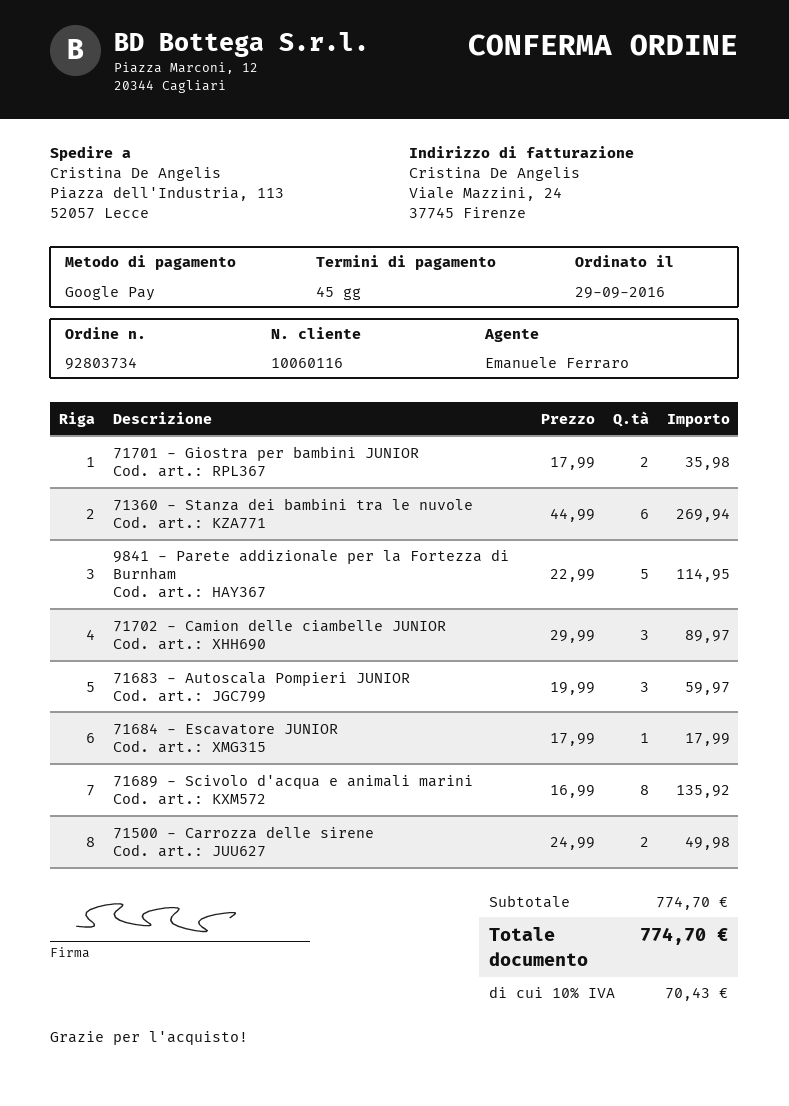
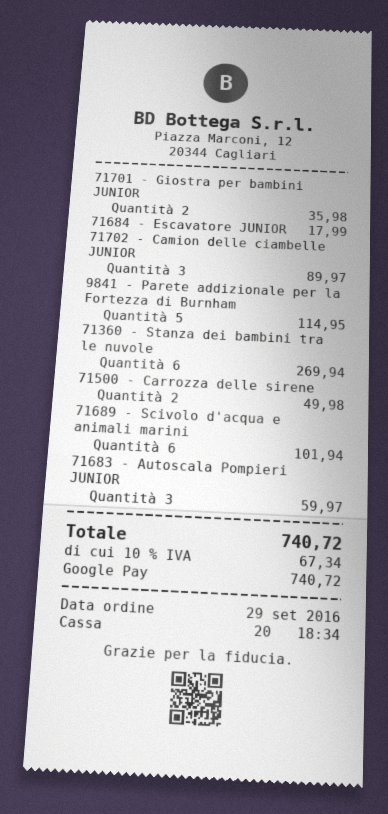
71689 - Scivolo d'acqua e animali marini: 8 for 135.92 -> 6 for 101.94
tax: 10% = 70.43 -> 10% = 67.34
total: 774.70 -> 740.72

